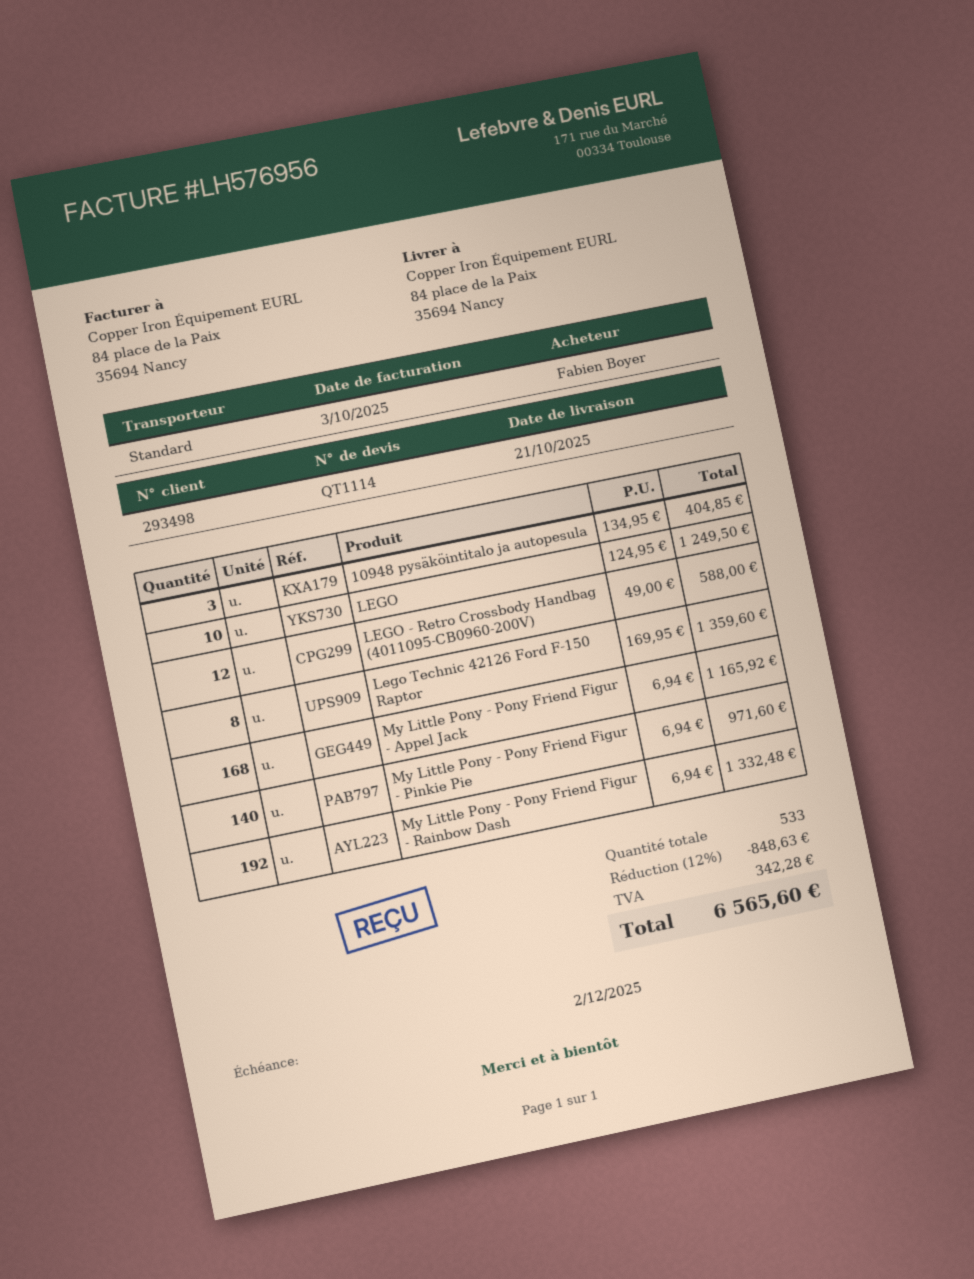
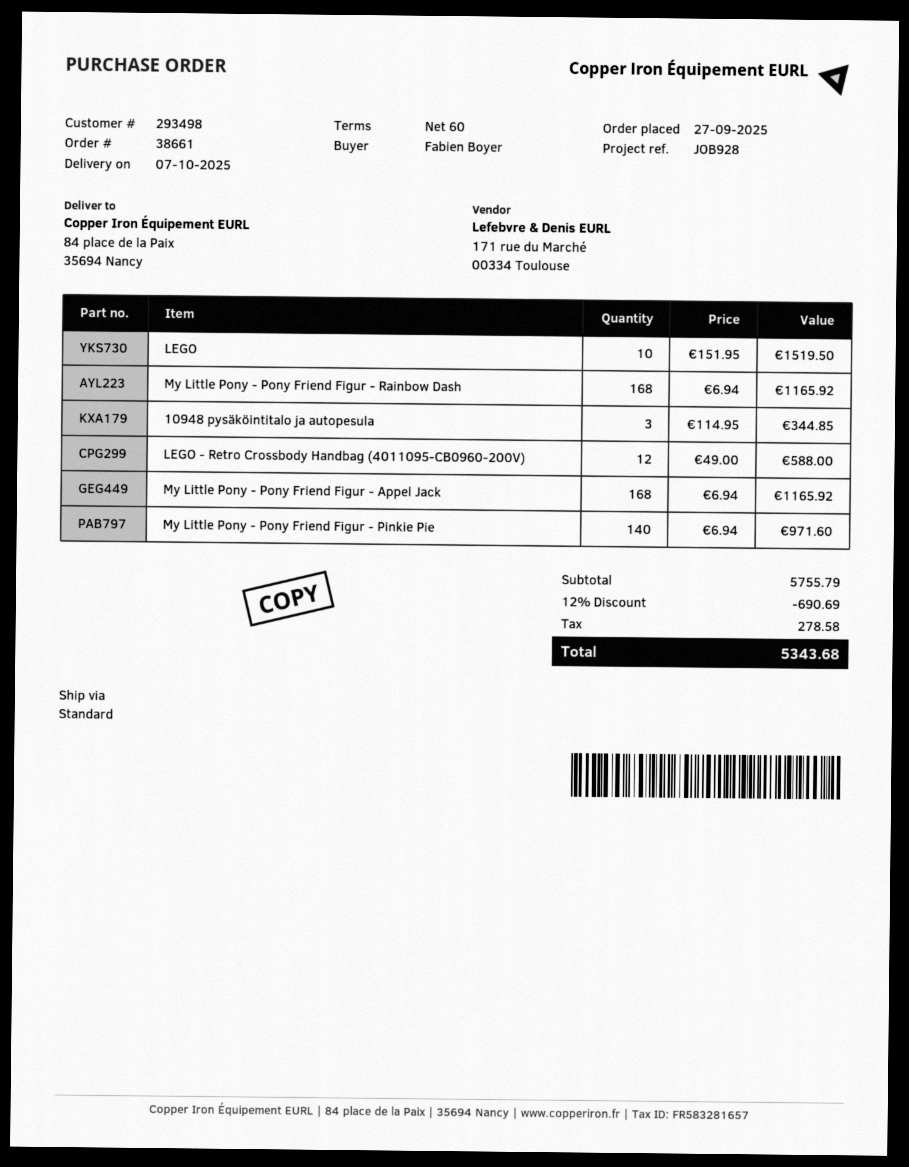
delivery date: 2025-10-21 -> 2025-10-07
10948 pysäköintitalo ja autopesula: 3 x 134.95 = 404.85 -> 3 x 114.95 = 344.85
LEGO: 10 x 124.95 = 1249.50 -> 10 x 151.95 = 1519.50
Lego Technic 42126 Ford F-150 Raptor: 8 x 169.95 = 1359.60 -> none
My Little Pony - Pony Friend Figur - Rainbow Dash: 192 x 6.94 = 1332.48 -> 168 x 6.94 = 1165.92
discount: 12% = 848.63 -> 12% = 690.69
tax: 342.28 -> 278.58
total: 6565.60 -> 5343.68

